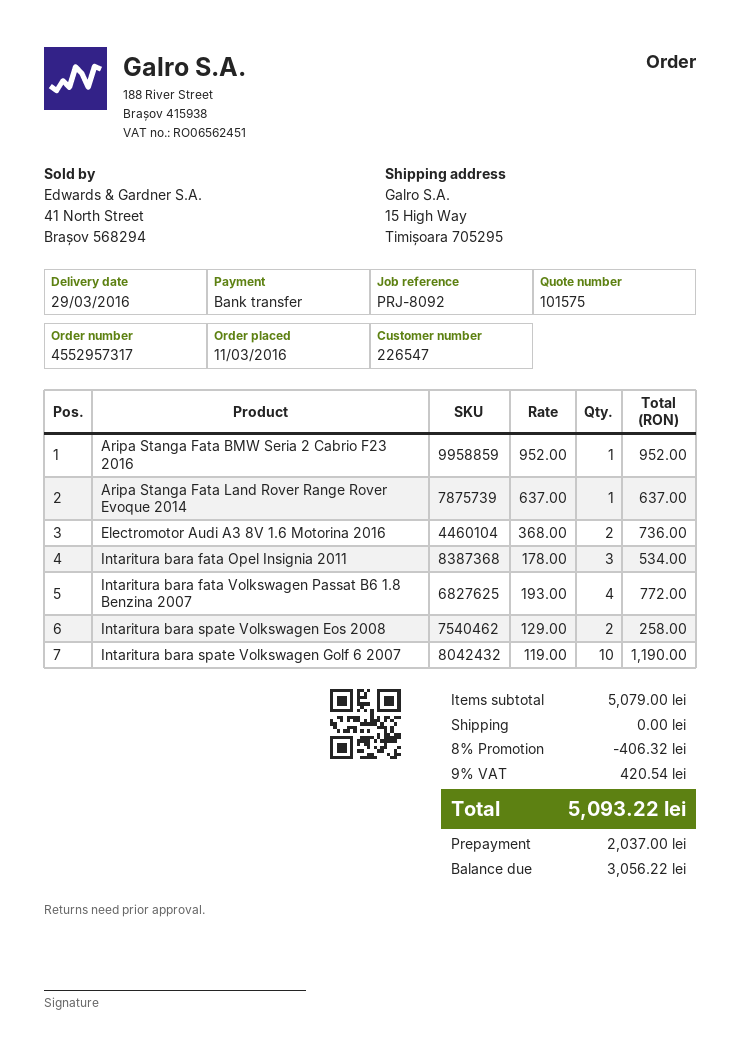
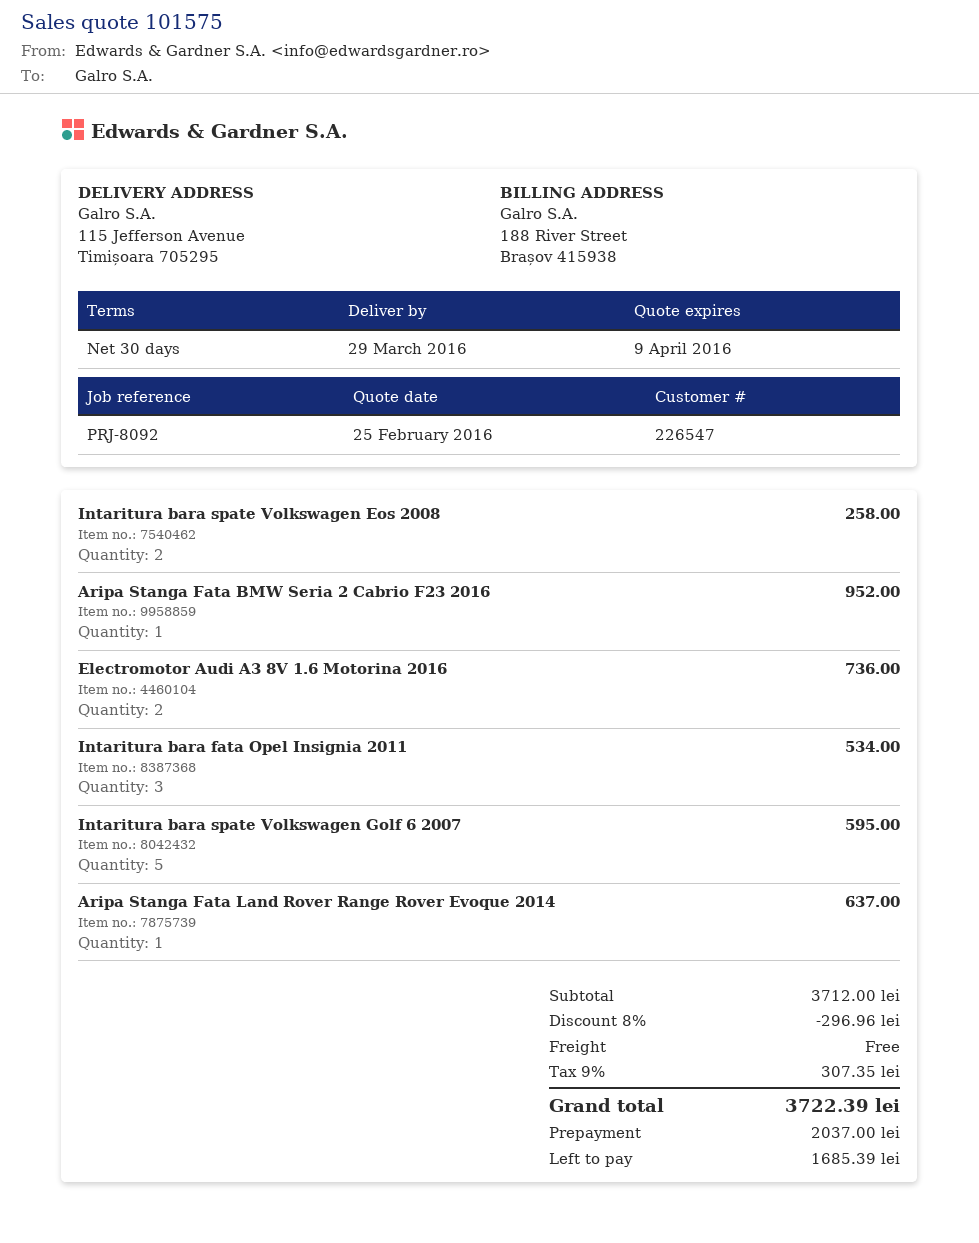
ship to: 15 High Way, Timișoara 705295 -> 115 Jefferson Avenue, Timișoara 705295
Intaritura bara fata Volkswagen Passat B6 1.8 Benzina 2007: 4 for 772.00 -> none
Intaritura bara spate Volkswagen Golf 6 2007: 10 for 1190.00 -> 5 for 595.00
subtotal: 5079.00 -> 3712.00
discount: 8% = 406.32 -> 8% = 296.96
tax: 9% = 420.54 -> 9% = 307.35
total: 5093.22 -> 3722.39
balance: 3056.22 -> 1685.39

